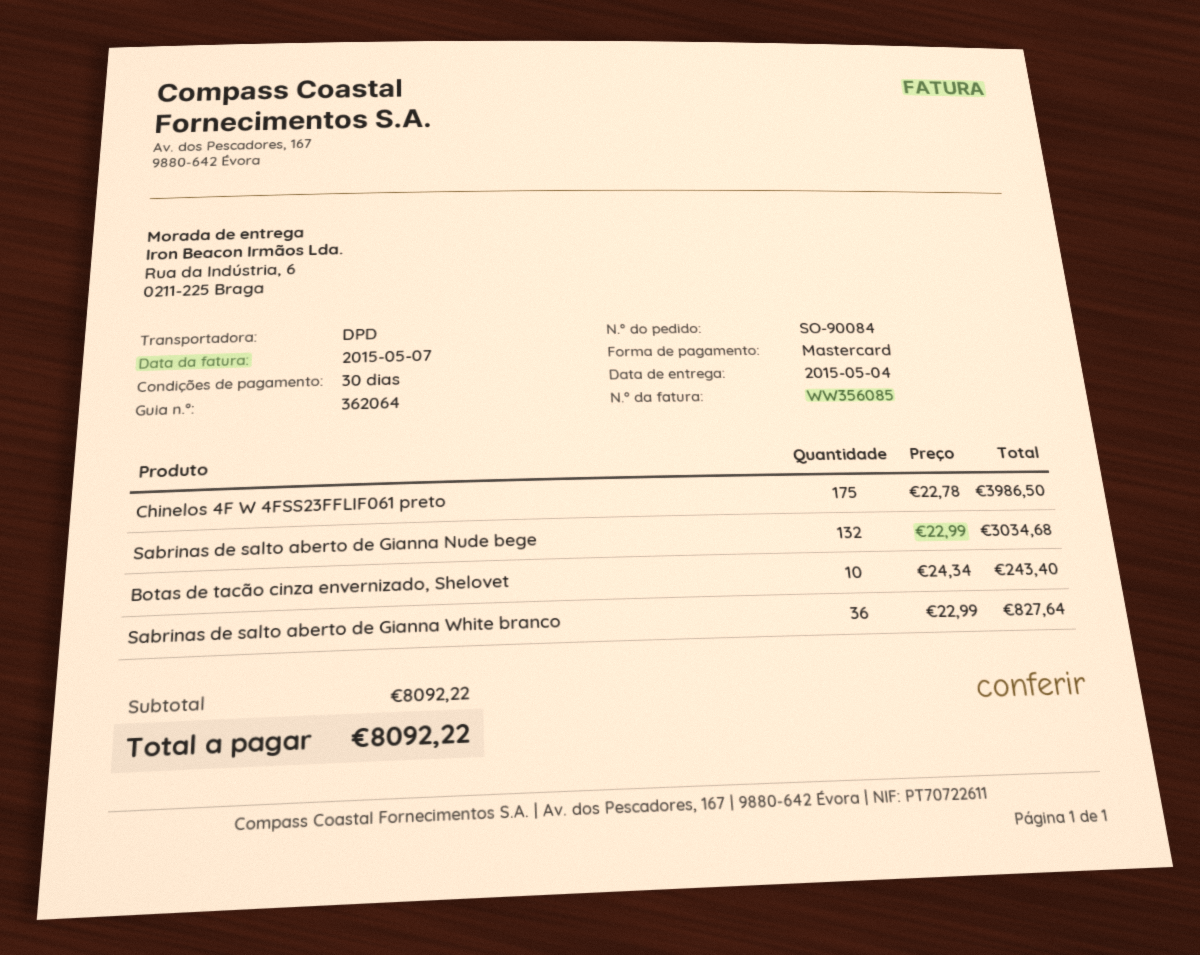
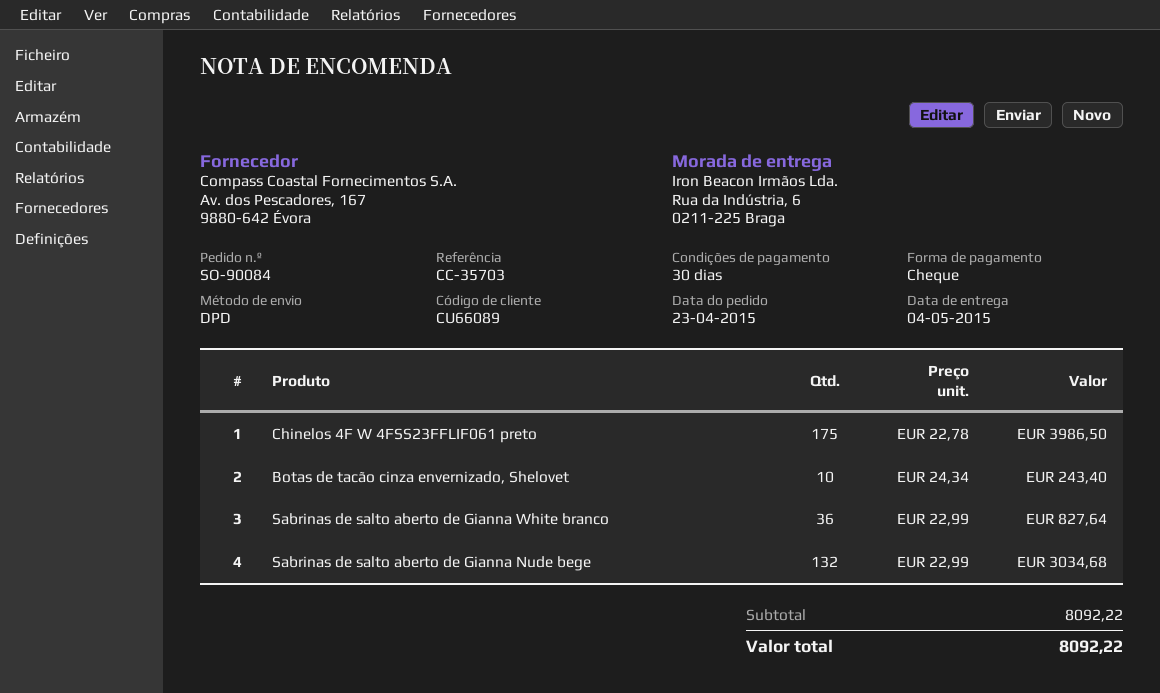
payment method: Mastercard -> cheque

